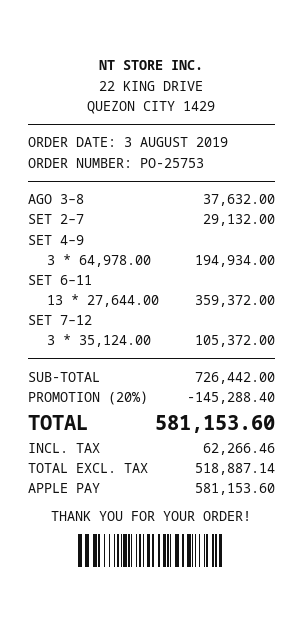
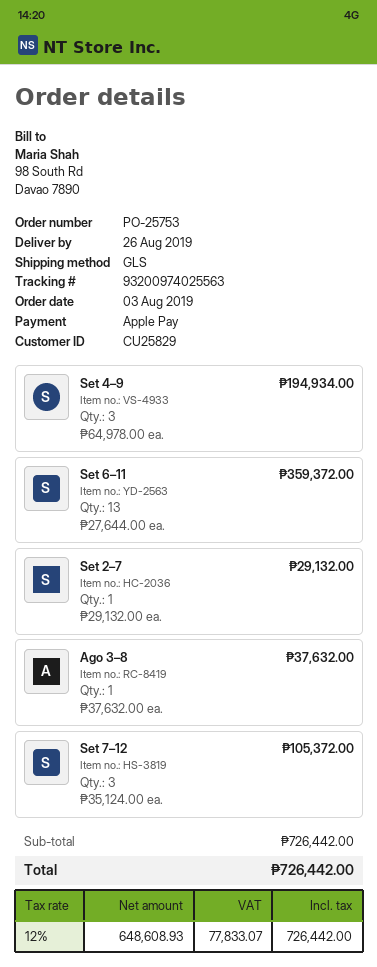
discount: 20% = 145288.40 -> none
net: 518887.14 -> 648608.93
tax: 62266.46 -> 77833.07
total: 581153.60 -> 726442.00

